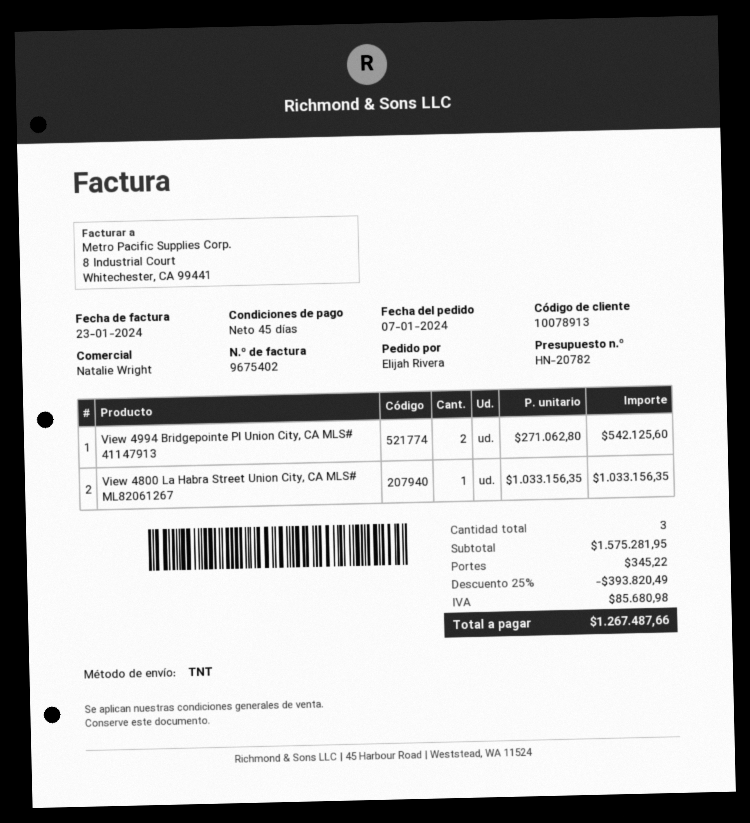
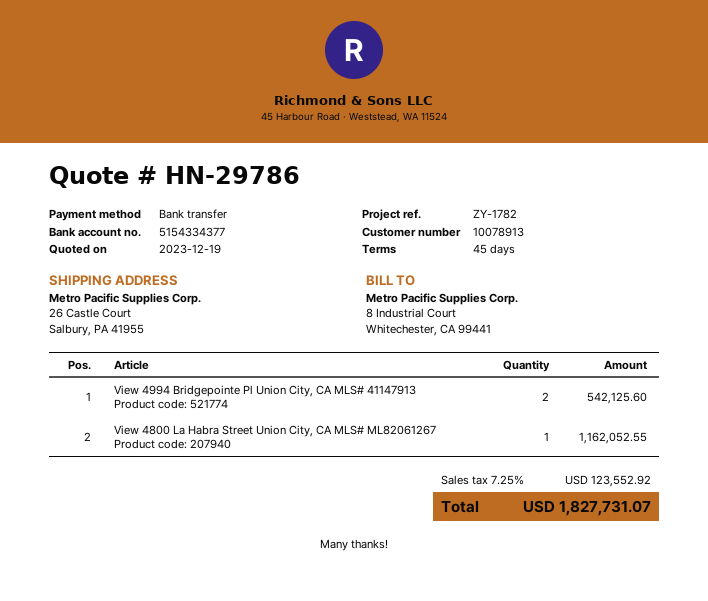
quote number: HN-20782 -> HN-29786
View 4800 La Habra Street Union City, CA MLS# ML82061267: 1 for 1033156.35 -> 1 for 1162052.55
discount: 25% = 393820.49 -> none
shipping: 345.22 -> none
tax: 85680.98 -> 123552.92
total: 1267487.66 -> 1827731.07

